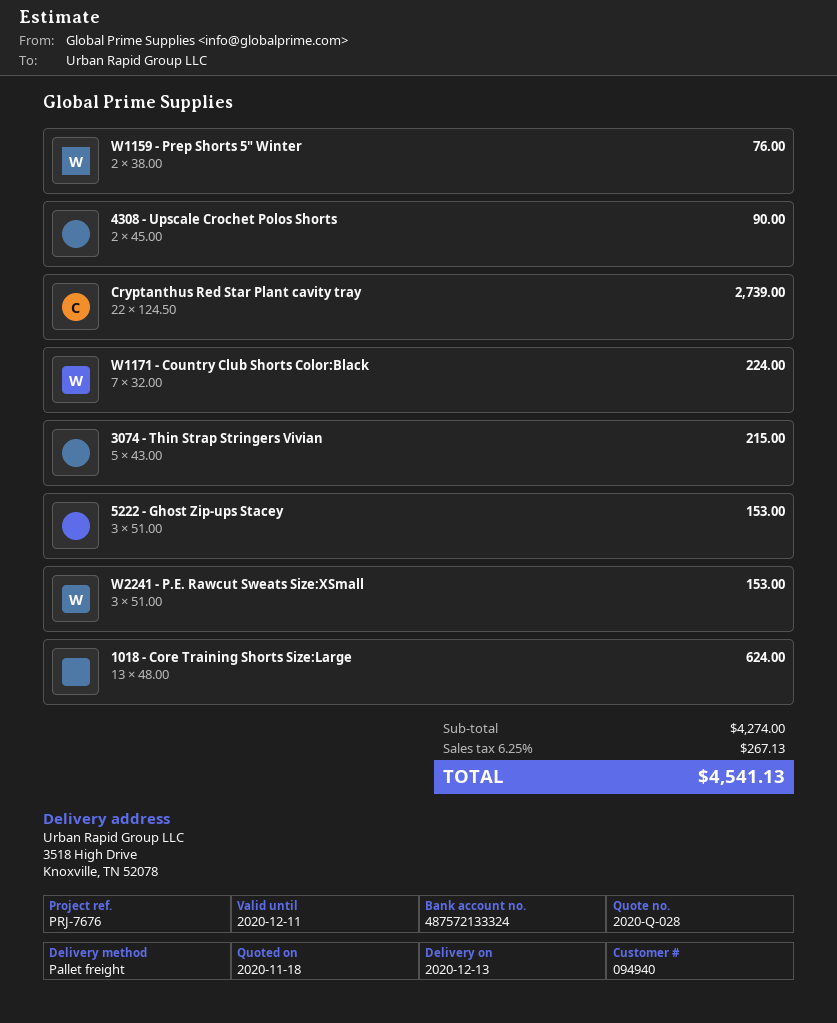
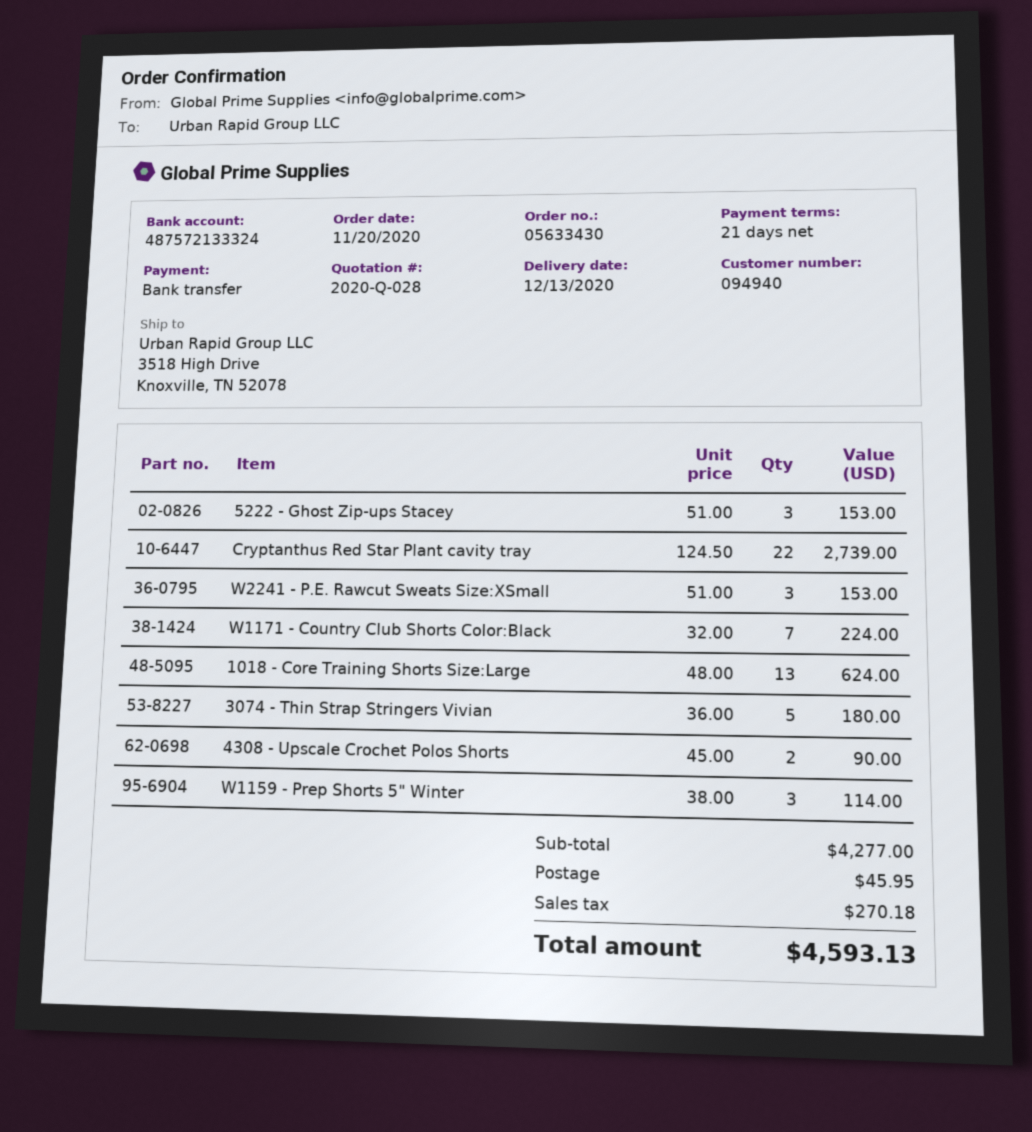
W1159 - Prep Shorts 5" Winter: 2 x 38.00 = 76.00 -> 3 x 38.00 = 114.00
3074 - Thin Strap Stringers Vivian: 5 x 43.00 = 215.00 -> 5 x 36.00 = 180.00
subtotal: 4274.00 -> 4277.00
shipping: none -> 45.95
tax: 267.13 -> 270.18
total: 4541.13 -> 4593.13

